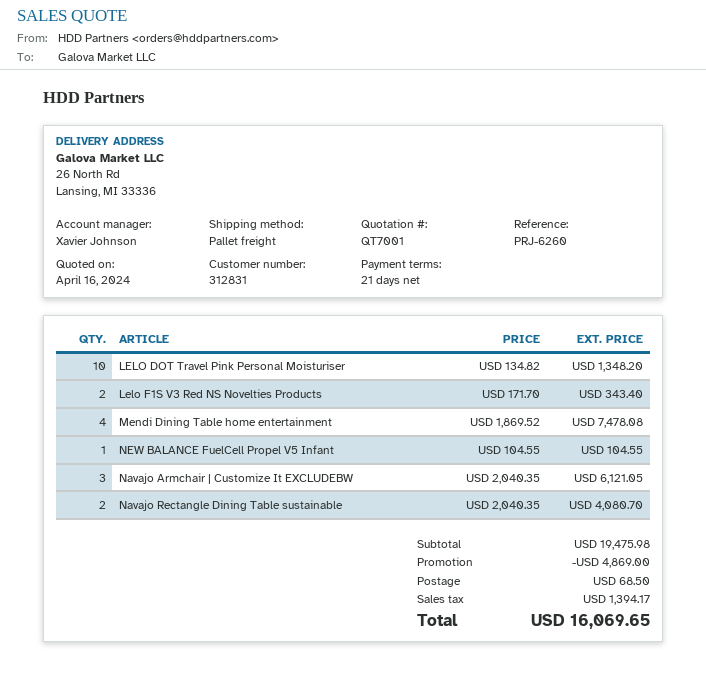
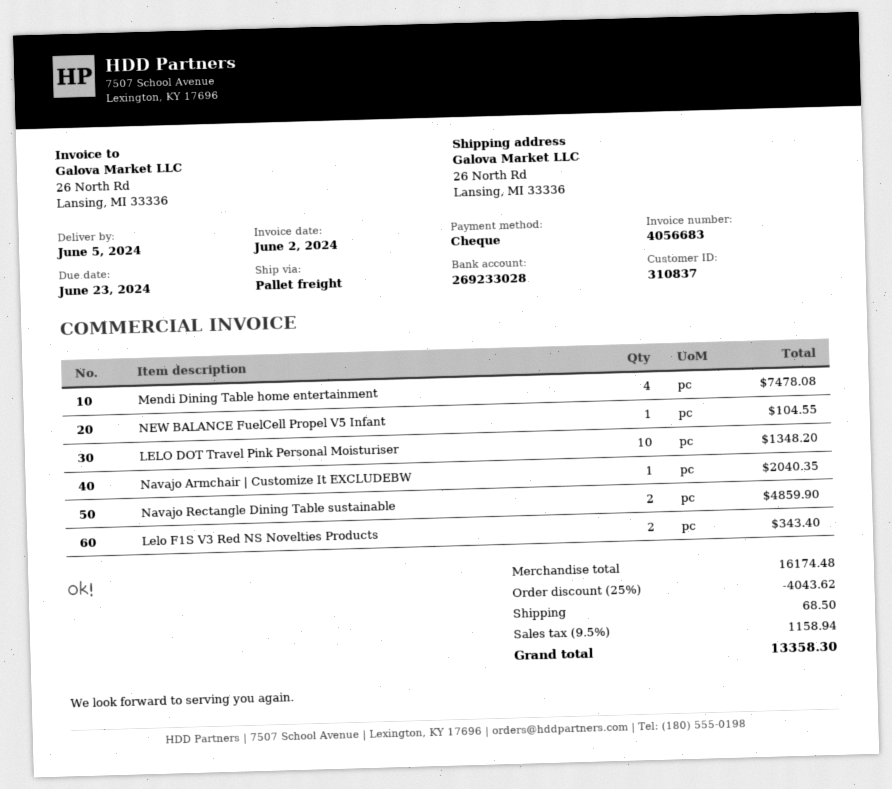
customer number: 312831 -> 310837
Navajo Armchair | Customize It EXCLUDEBW: 3 for 6121.05 -> 1 for 2040.35
Navajo Rectangle Dining Table sustainable: 2 for 4080.70 -> 2 for 4859.90
subtotal: 19475.98 -> 16174.48
discount: 4869.00 -> 4043.62
tax: 1394.17 -> 1158.94
total: 16069.65 -> 13358.30

